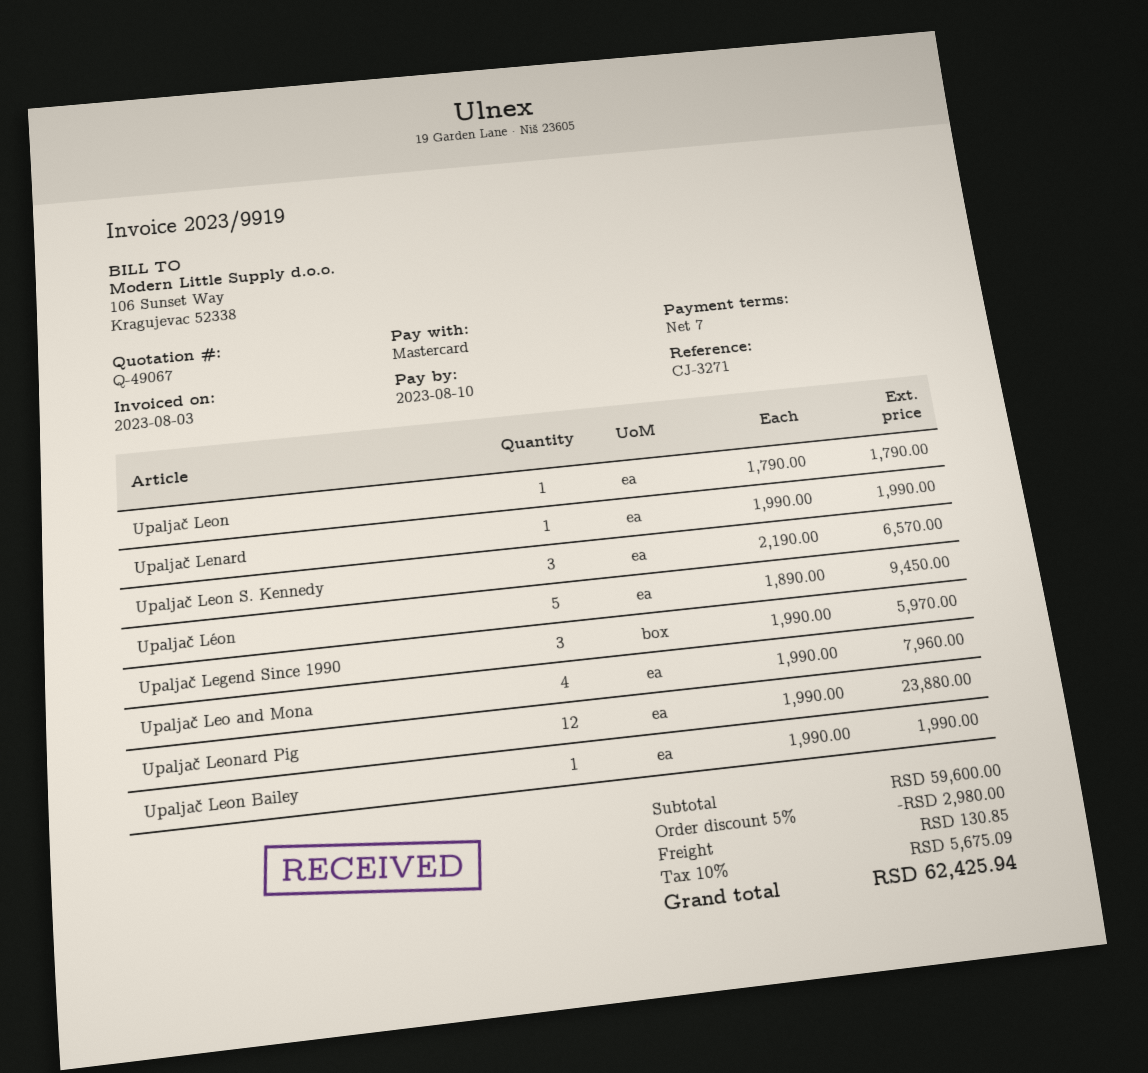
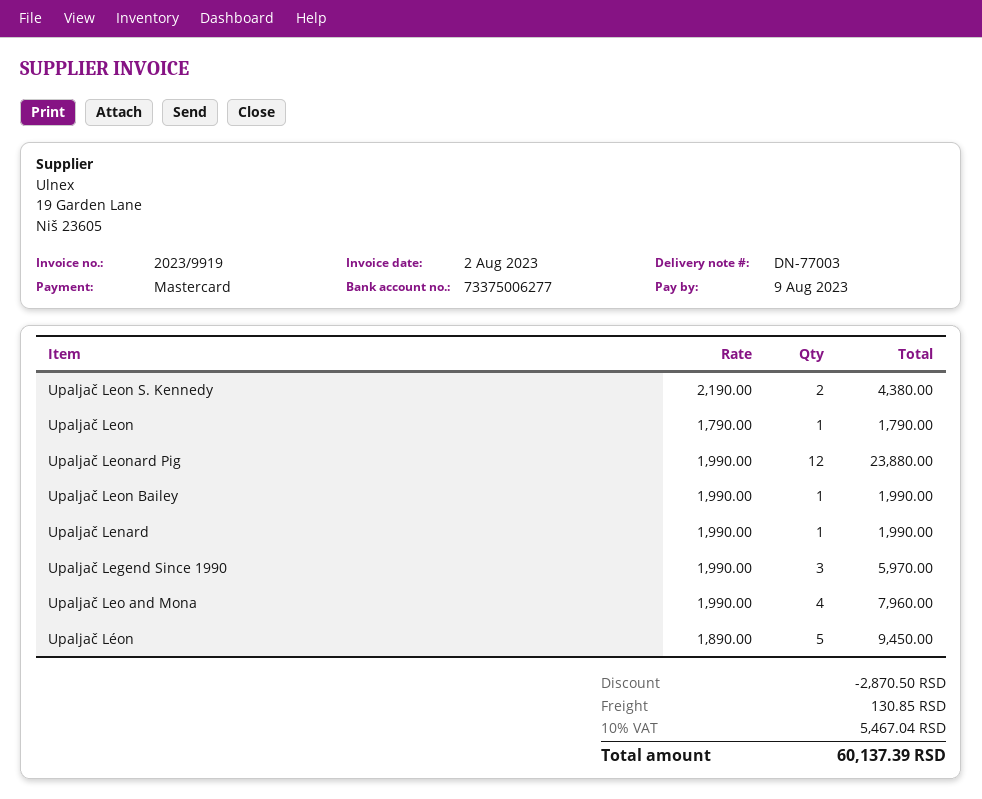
invoice date: 2023-08-03 -> 2023-08-02
due date: 2023-08-10 -> 2023-08-09
Upaljač Leon S. Kennedy: 3 x 2190.00 = 6570.00 -> 2 x 2190.00 = 4380.00
discount: 2980.00 -> 2870.50
tax: 10% = 5675.09 -> 10% = 5467.04
total: 62425.94 -> 60137.39

